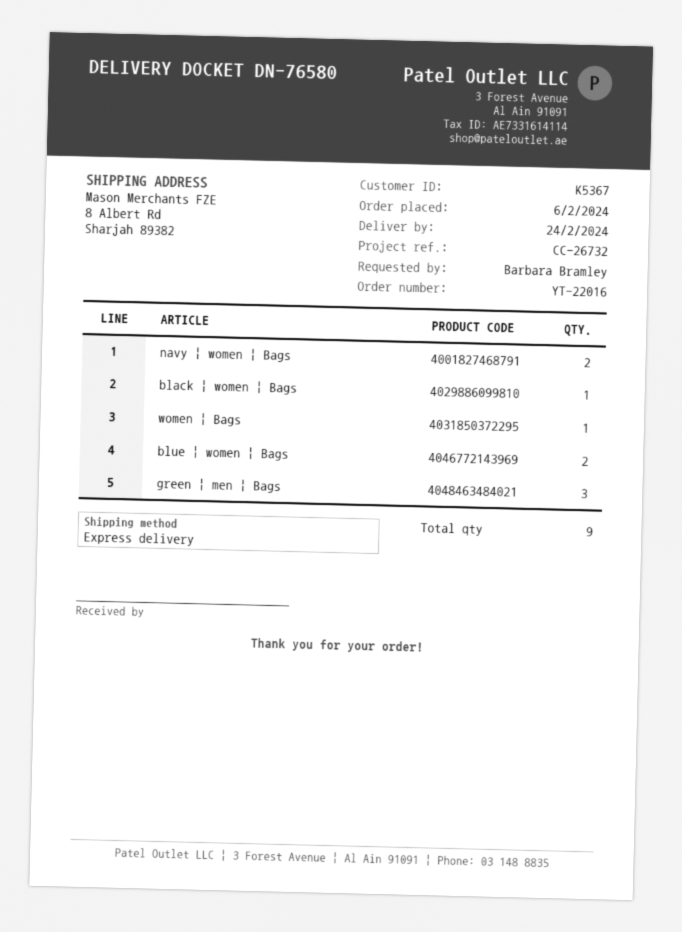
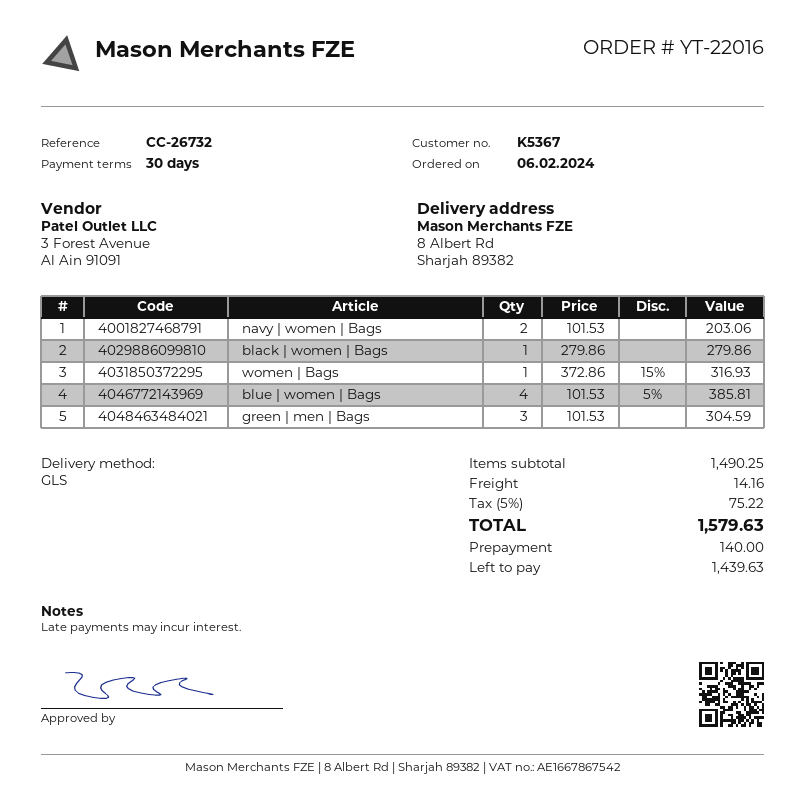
shipping method: express -> GLS
blue | women | Bags: 2 -> 4

